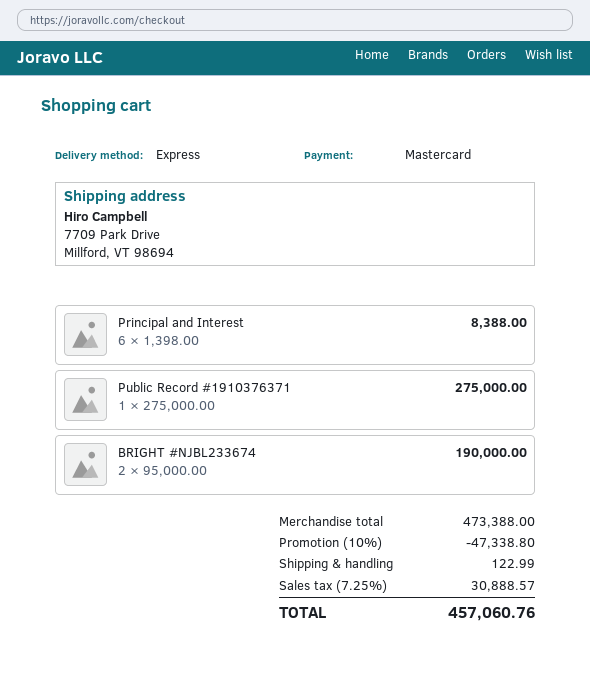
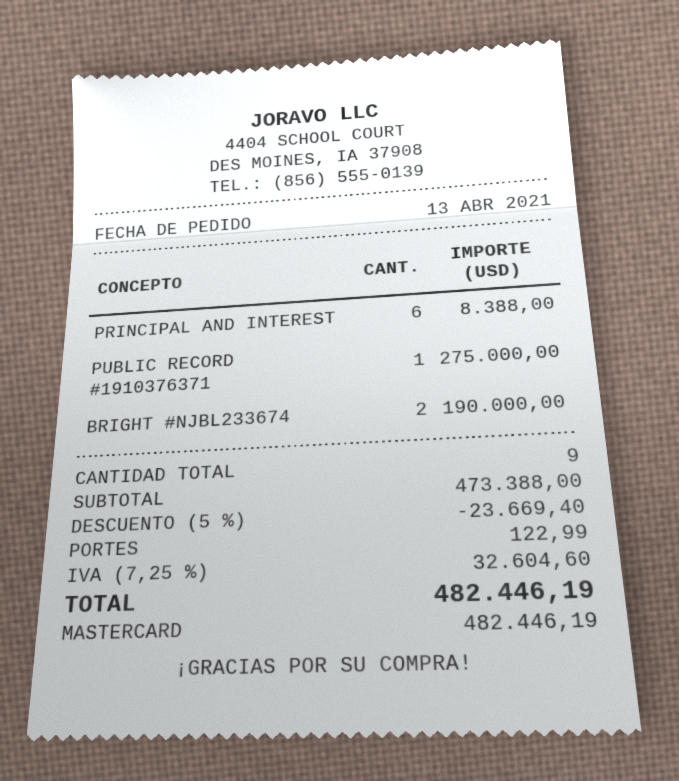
discount: 10% = 47338.80 -> 5% = 23669.40
tax: 7.25% = 30888.57 -> 7.25% = 32604.60
total: 457060.76 -> 482446.19

